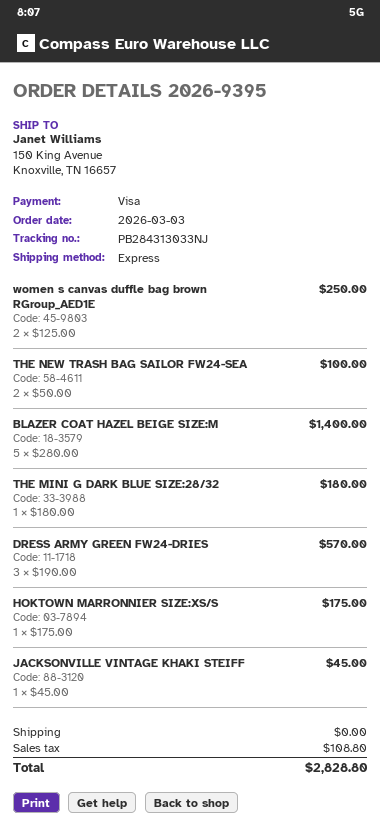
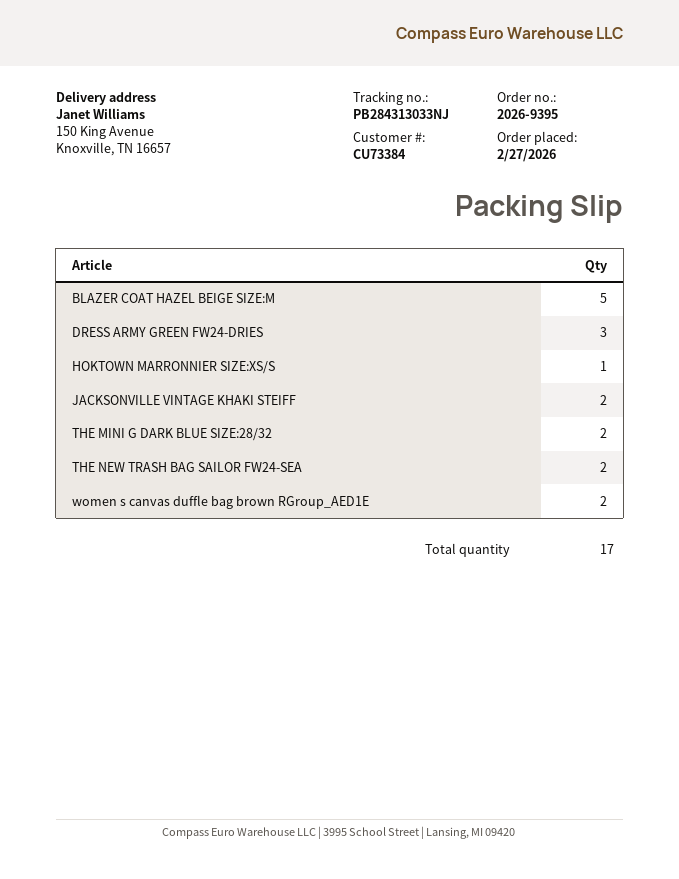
order date: 2026-03-03 -> 2026-02-27
THE MINI G DARK BLUE SIZE:28/32: 1 -> 2
JACKSONVILLE VINTAGE KHAKI STEIFF: 1 -> 2

